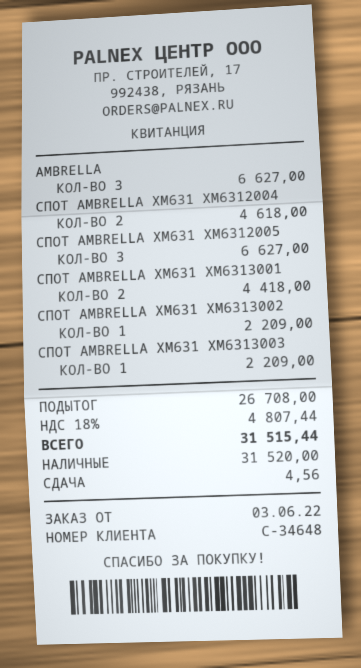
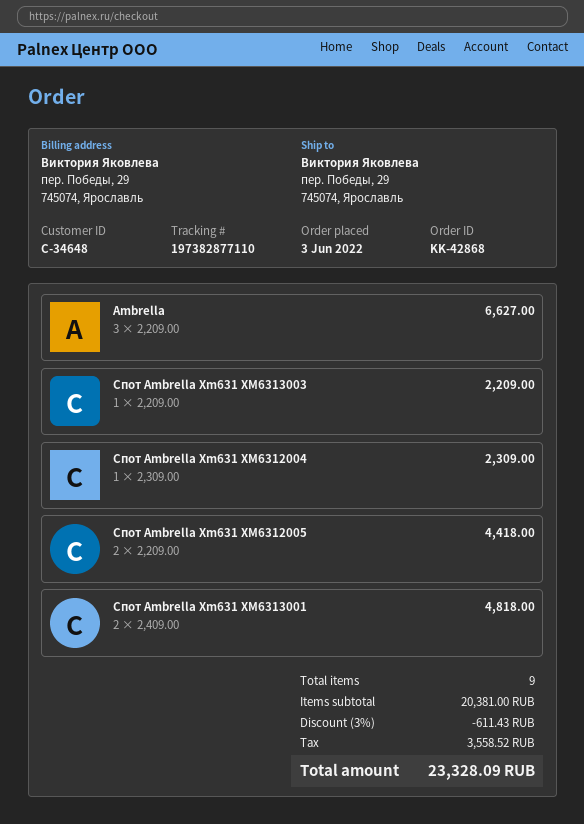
СПОТ AMBRELLA XM631 XM6312004: 2 for 4618.00 -> 1 for 2309.00
СПОТ AMBRELLA XM631 XM6312005: 3 for 6627.00 -> 2 for 4418.00
СПОТ AMBRELLA XM631 XM6313001: 2 for 4418.00 -> 2 for 4818.00
СПОТ AMBRELLA XM631 XM6313002: 1 for 2209.00 -> none
subtotal: 26708.00 -> 20381.00
discount: none -> 3% = 611.43
tax: 4807.44 -> 3558.52
total: 31515.44 -> 23328.09

